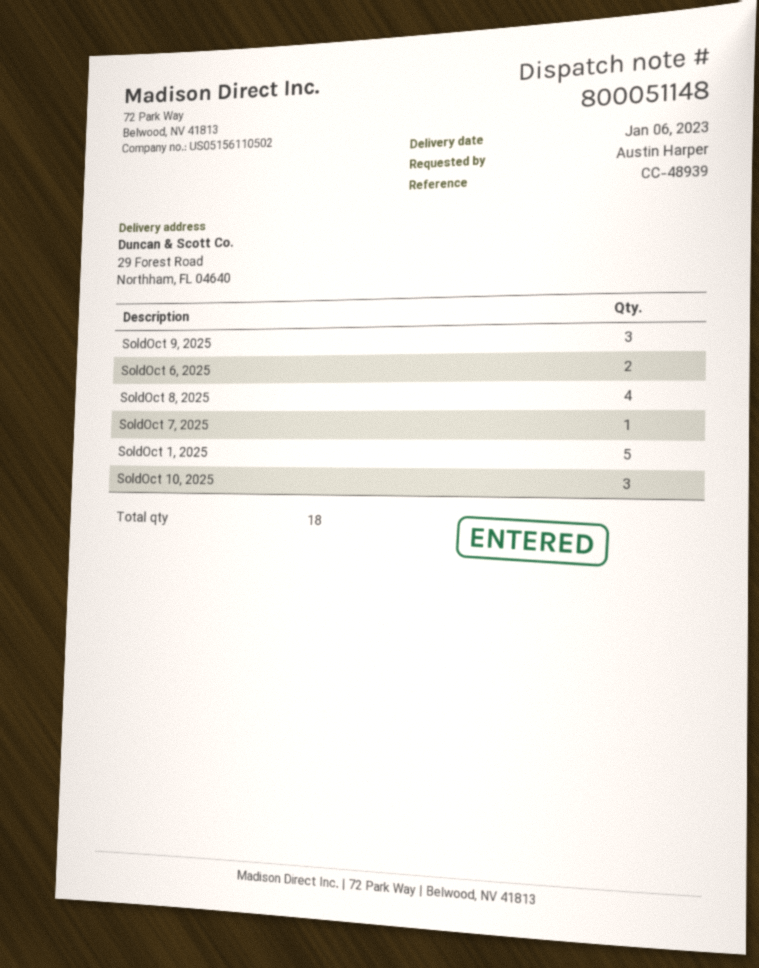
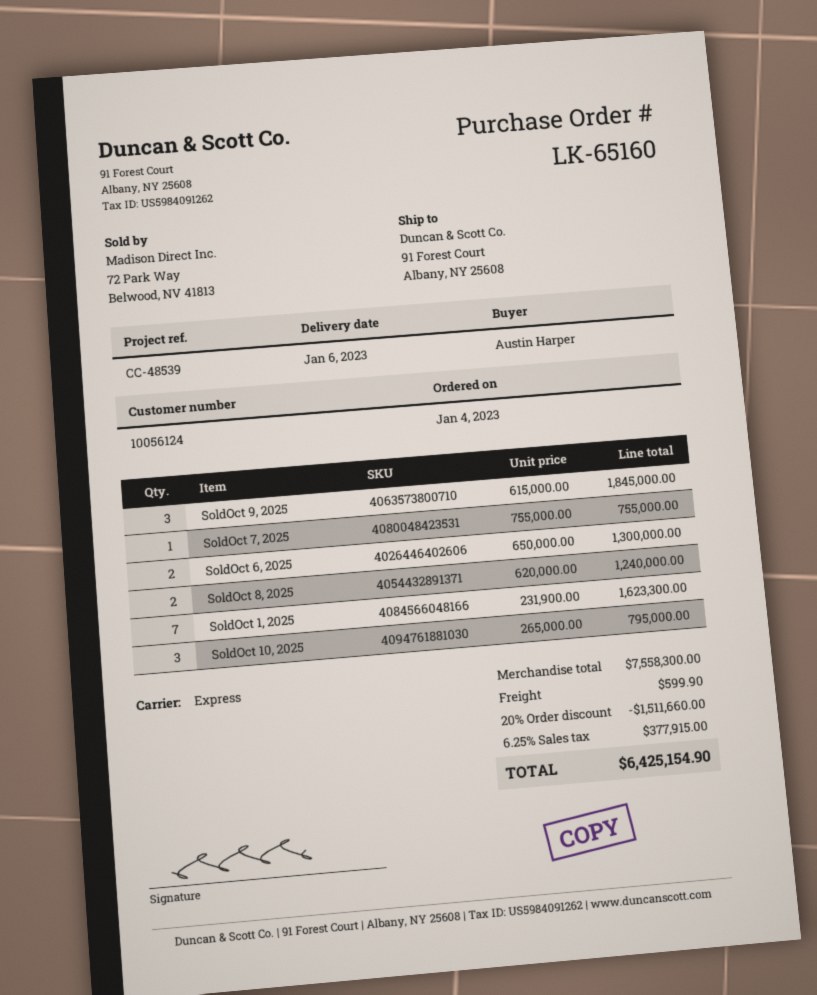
reference: CC-48939 -> CC-48539
ship to: 29 Forest Road, Northham, FL 04640 -> 91 Forest Court, Albany, NY 25608
SoldOct 8, 2025: 4 -> 2
SoldOct 1, 2025: 5 -> 7

